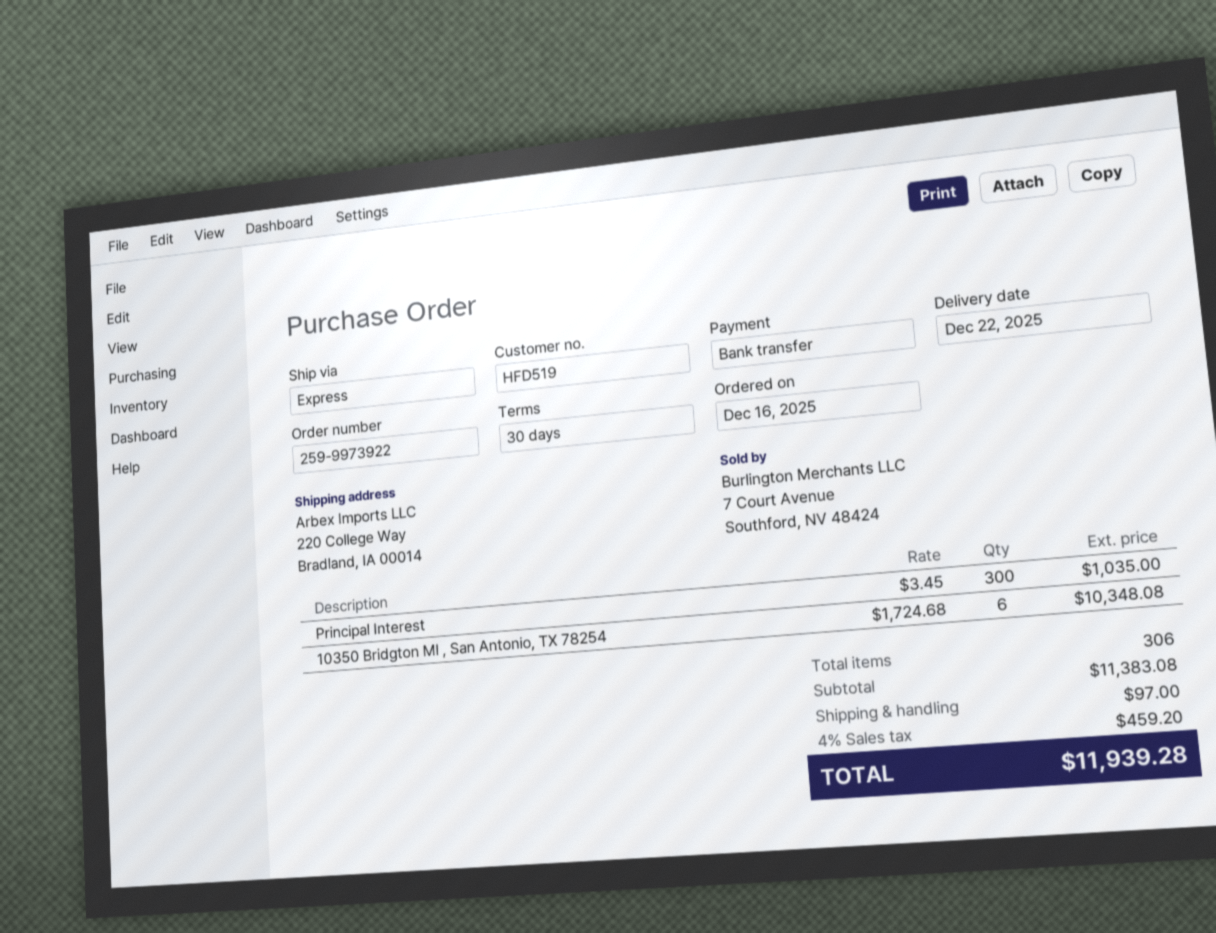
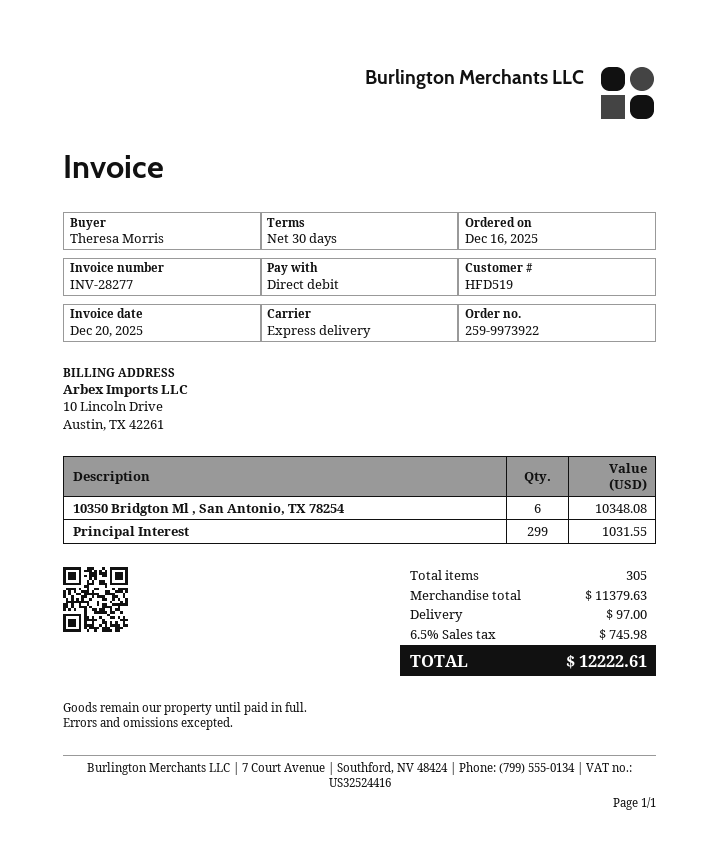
payment method: bank transfer -> direct debit
Principal Interest: 300 for 1035.00 -> 299 for 1031.55
total quantity: 306 -> 305
subtotal: 11383.08 -> 11379.63
tax: 4% = 459.20 -> 6.5% = 745.98
total: 11939.28 -> 12222.61

